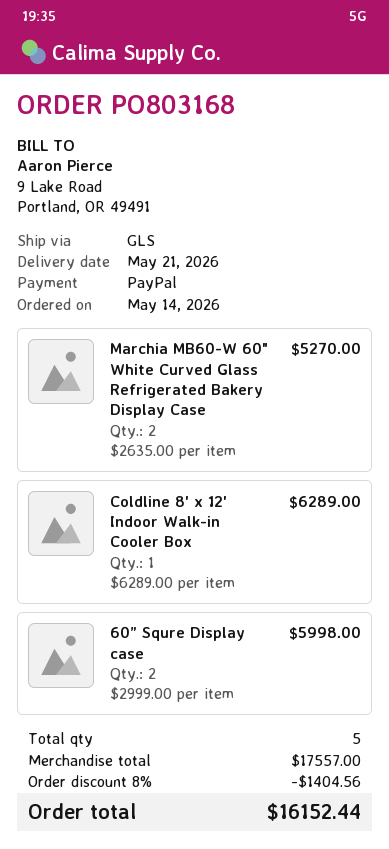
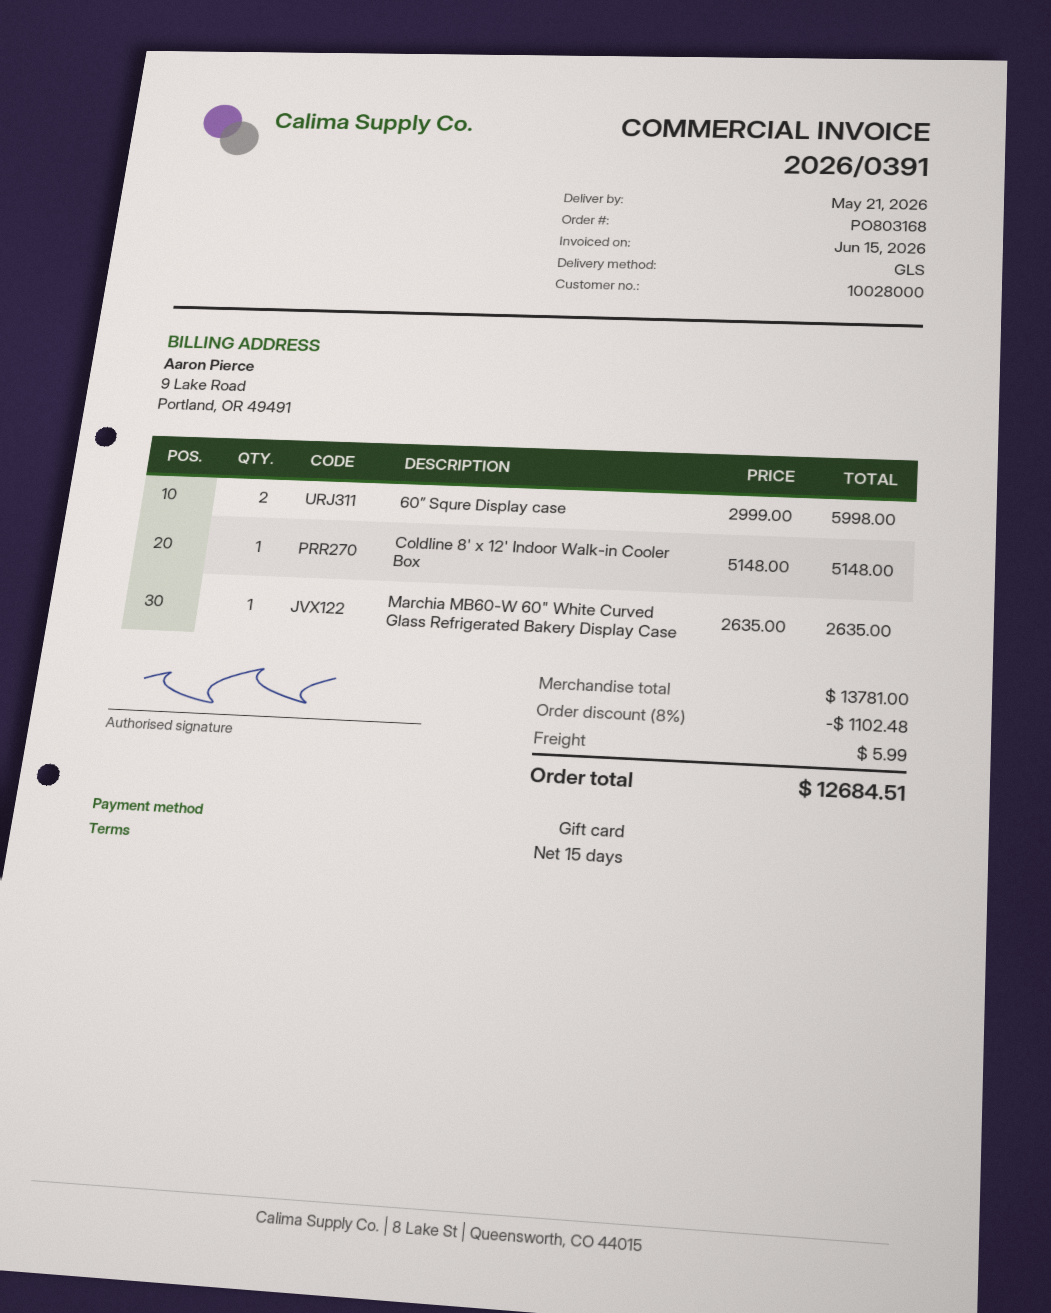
payment method: PayPal -> gift card
Marchia MB60-W 60" White Curved Glass Refrigerated Bakery Display Case: 2 x 2635.00 = 5270.00 -> 1 x 2635.00 = 2635.00
Coldline 8' x 12' Indoor Walk-in Cooler Box: 1 x 6289.00 = 6289.00 -> 1 x 5148.00 = 5148.00
subtotal: 17557.00 -> 13781.00
discount: 8% = 1404.56 -> 8% = 1102.48
shipping: none -> 5.99
total: 16152.44 -> 12684.51

